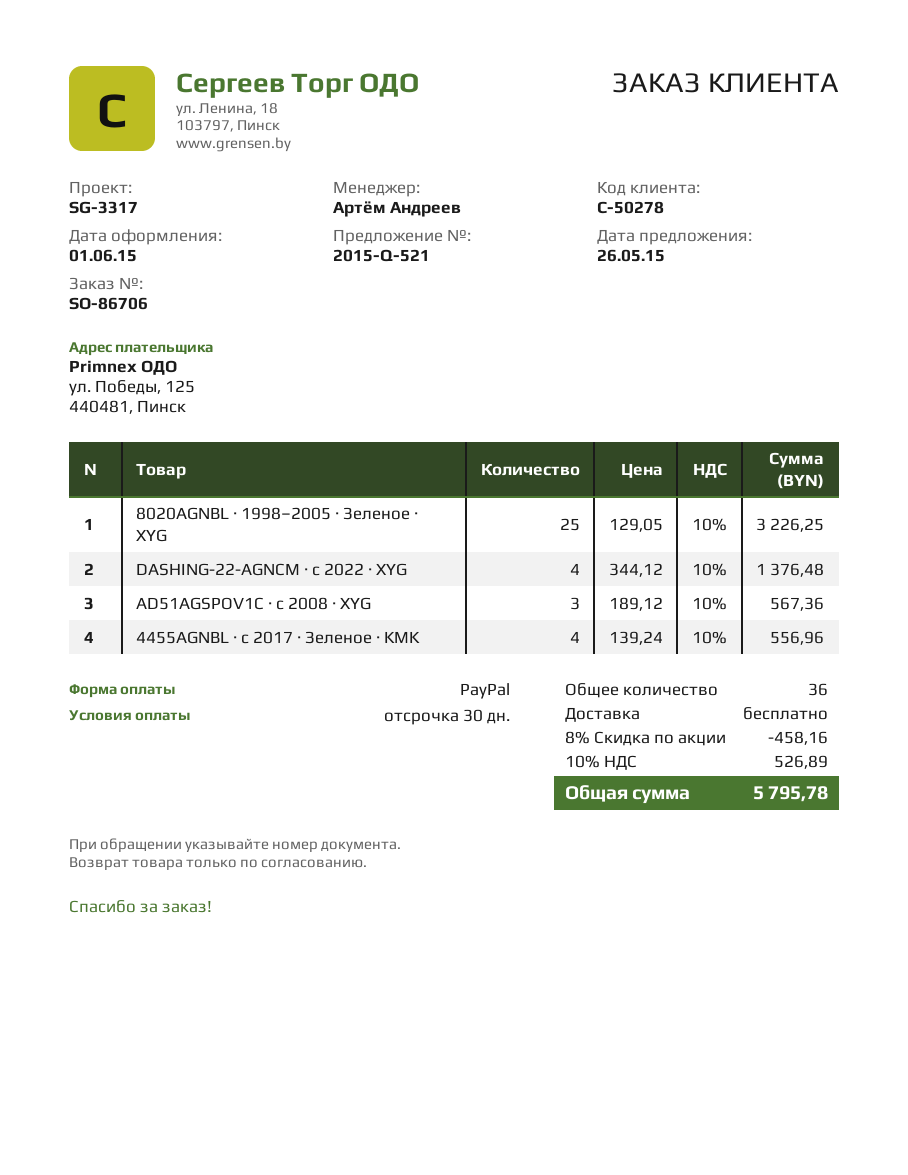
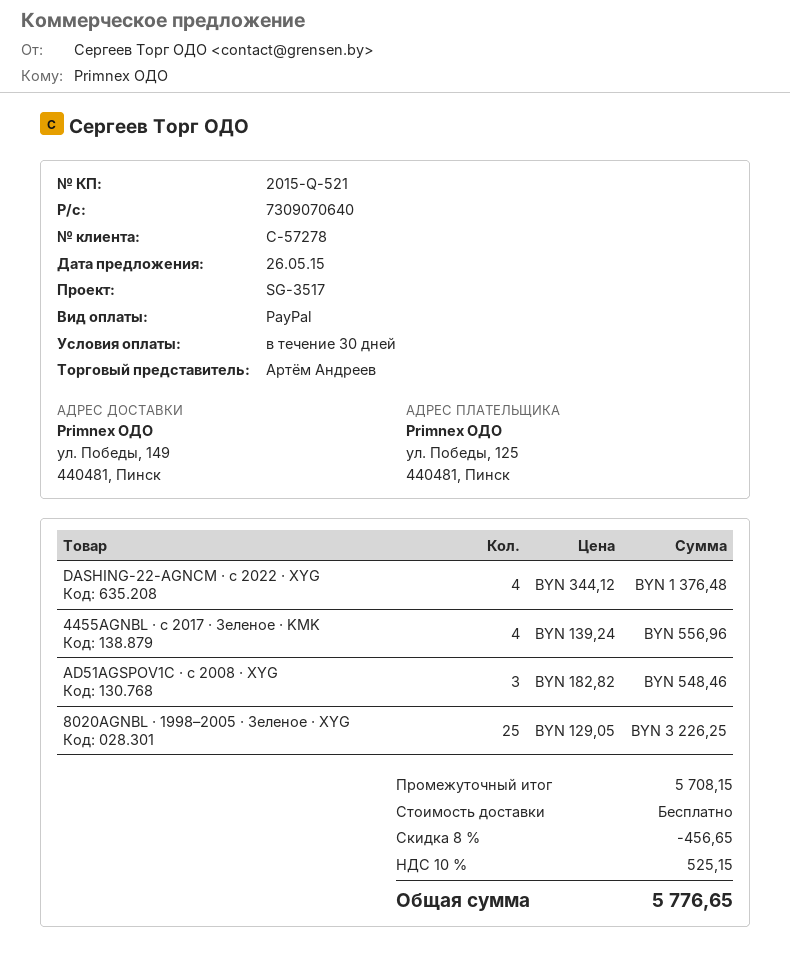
customer number: C-50278 -> C-57278
reference: SG-3317 -> SG-3517
AD51AGSPOV1C · с 2008 · XYG: 3 x 189.12 = 567.36 -> 3 x 182.82 = 548.46
discount: 8% = 458.16 -> 8% = 456.65
tax: 10% = 526.89 -> 10% = 525.15
total: 5795.78 -> 5776.65

